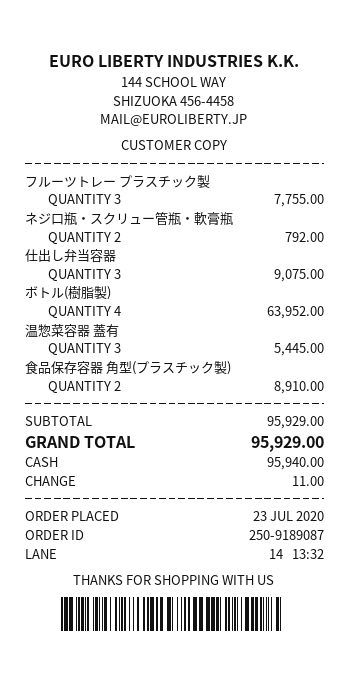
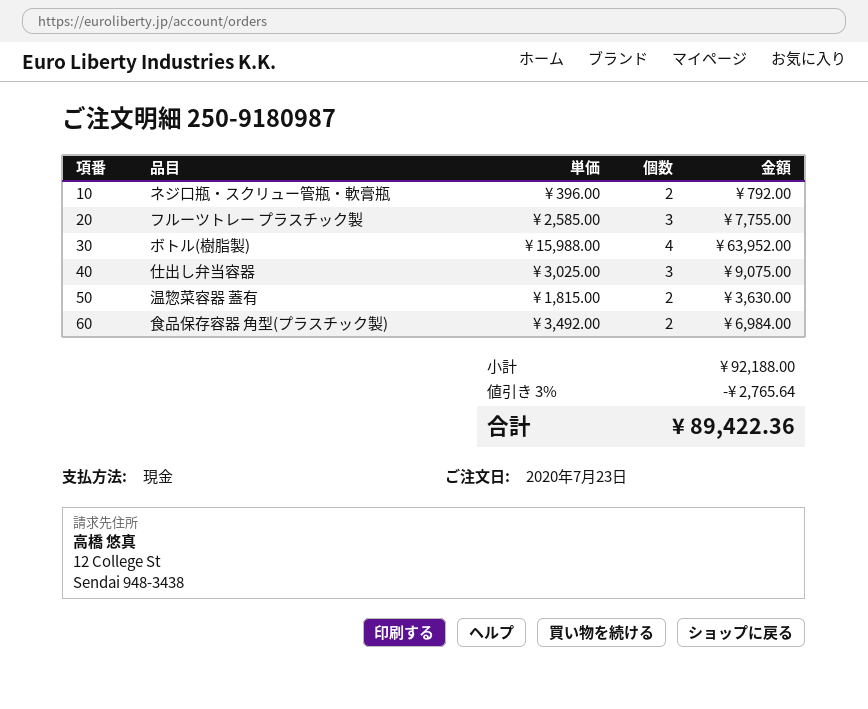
order number: 250-9189087 -> 250-9180987
温惣菜容器 蓋有: 3 for 5445.00 -> 2 for 3630.00
食品保存容器 角型(プラスチック製): 2 for 8910.00 -> 2 for 6984.00
subtotal: 95929.00 -> 92188.00
discount: none -> 3% = 2765.64
total: 95929.00 -> 89422.36

